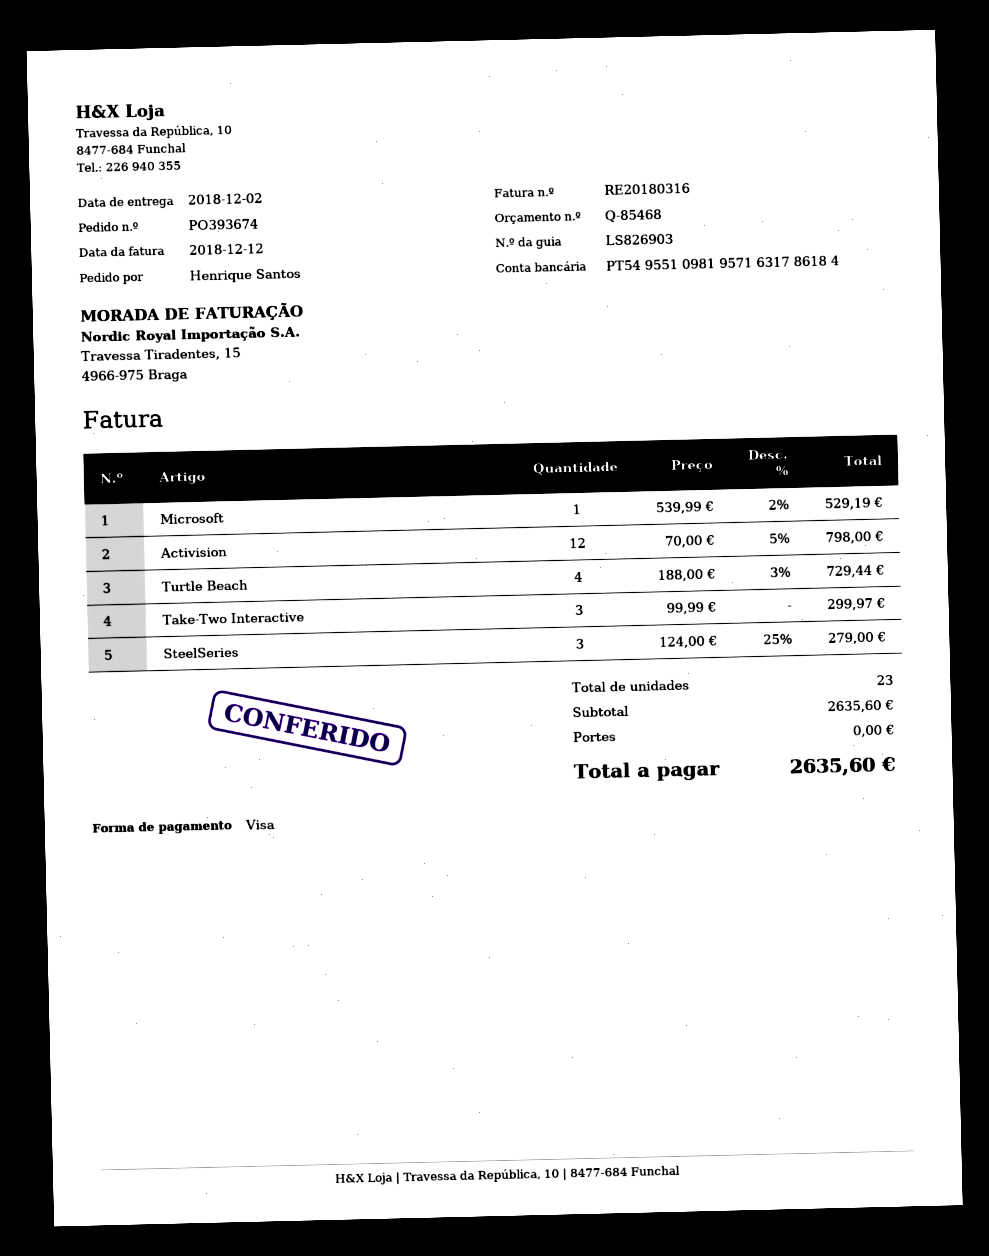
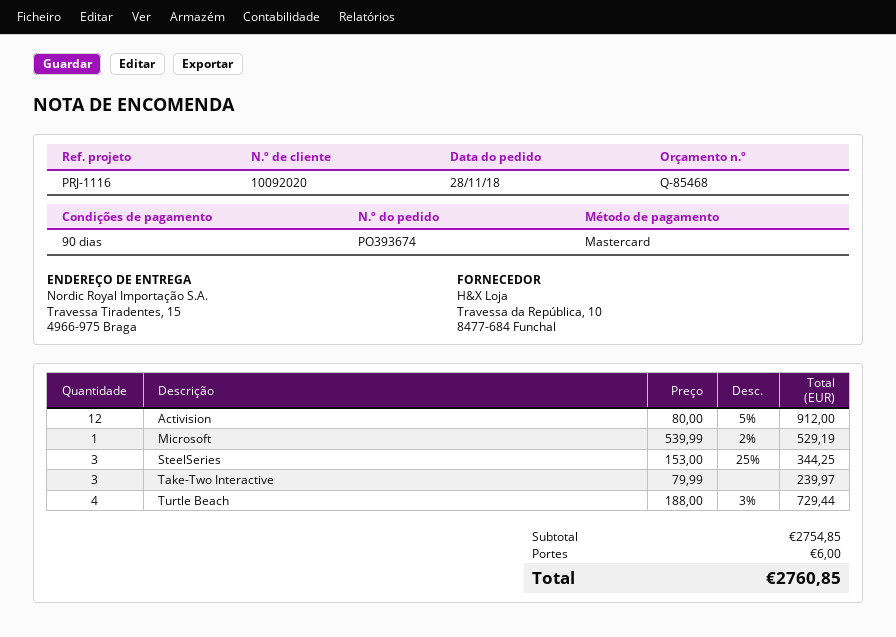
payment method: Visa -> Mastercard
Activision: 12 x 70.00 - 5% = 798.00 -> 12 x 80.00 - 5% = 912.00
Take-Two Interactive: 3 x 99.99 = 299.97 -> 3 x 79.99 = 239.97
SteelSeries: 3 x 124.00 - 25% = 279.00 -> 3 x 153.00 - 25% = 344.25
subtotal: 2635.60 -> 2754.85
shipping: 0.00 -> 6.00
total: 2635.60 -> 2760.85

